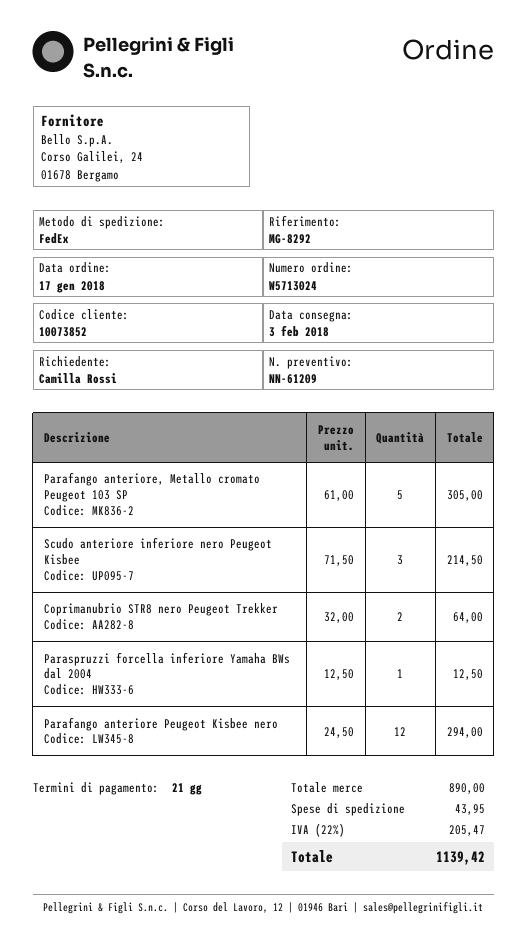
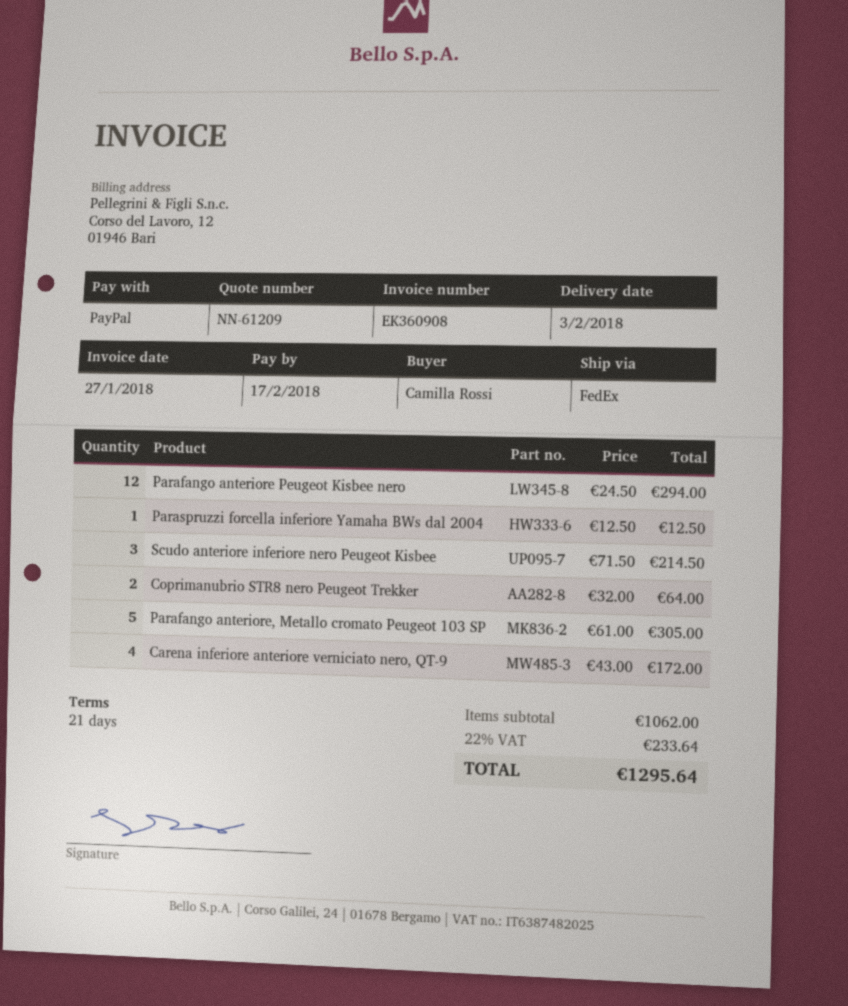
Carena inferiore anteriore verniciato nero, QT-9: none -> 4 x 43.00 = 172.00
subtotal: 890.00 -> 1062.00
shipping: 43.95 -> none
tax: 22% = 205.47 -> 22% = 233.64
total: 1139.42 -> 1295.64

